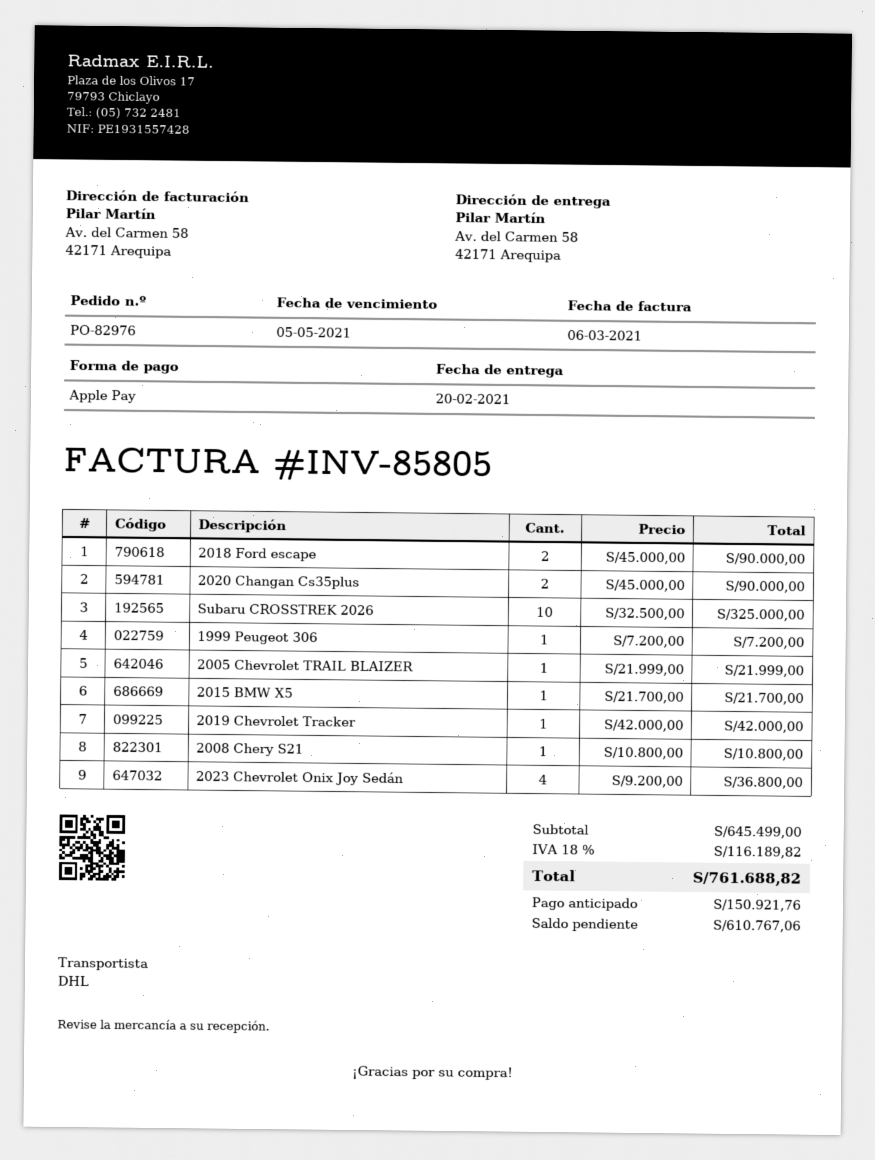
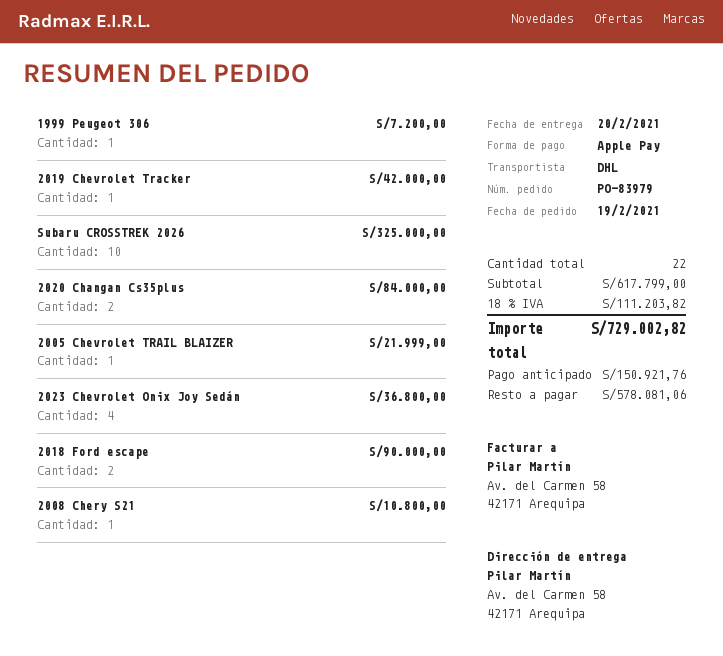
order number: PO-82976 -> PO-83979
2020 Changan Cs35plus: 2 for 90000.00 -> 2 for 84000.00
2015 BMW X5: 1 for 21700.00 -> none
subtotal: 645499.00 -> 617799.00
tax: 18% = 116189.82 -> 18% = 111203.82
total: 761688.82 -> 729002.82
balance: 610767.06 -> 578081.06

